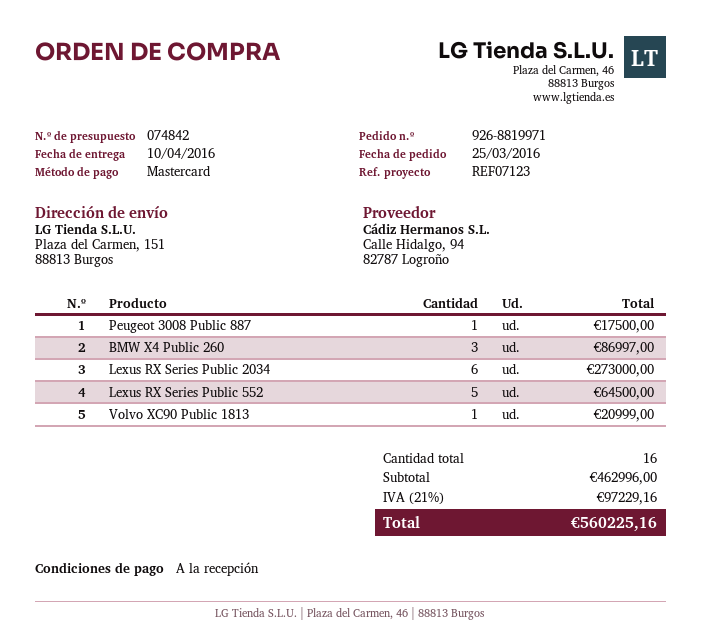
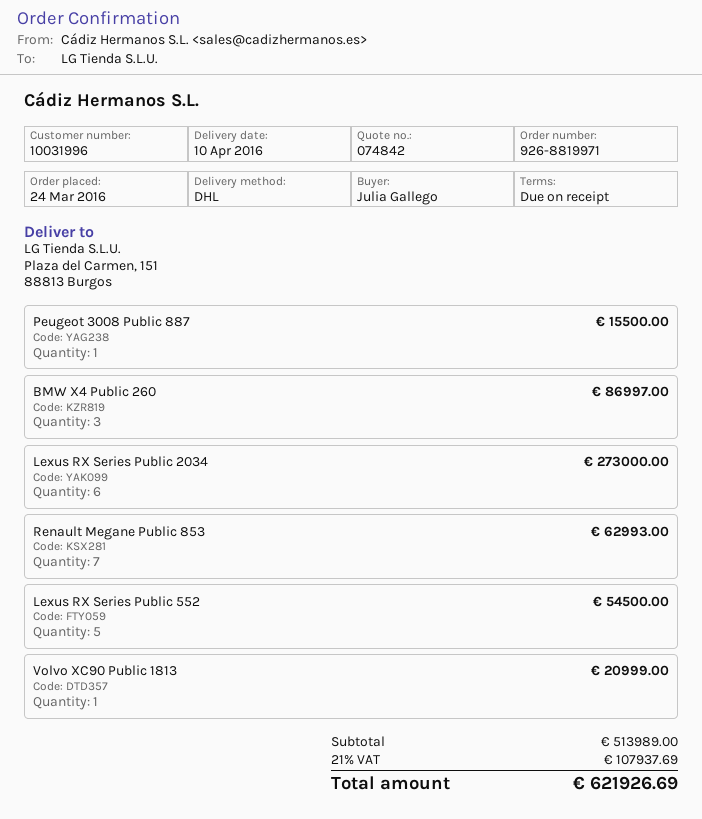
order date: 2016-03-25 -> 2016-03-24
Peugeot 3008 Public 887: 1 for 17500.00 -> 1 for 15500.00
Lexus RX Series Public 552: 5 for 64500.00 -> 5 for 54500.00
Renault Megane Public 853: none -> 7 for 62993.00
subtotal: 462996.00 -> 513989.00
tax: 21% = 97229.16 -> 21% = 107937.69
total: 560225.16 -> 621926.69

